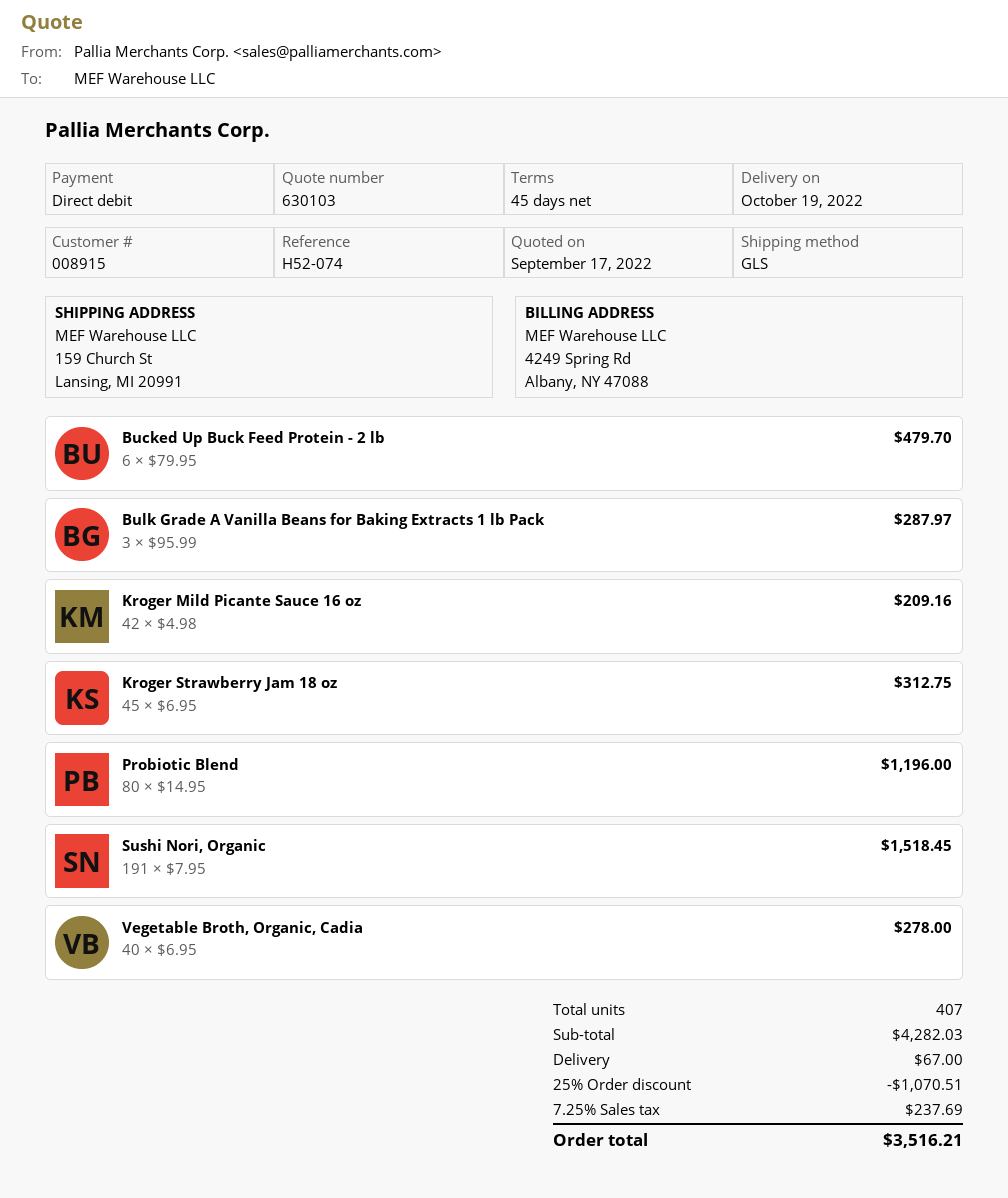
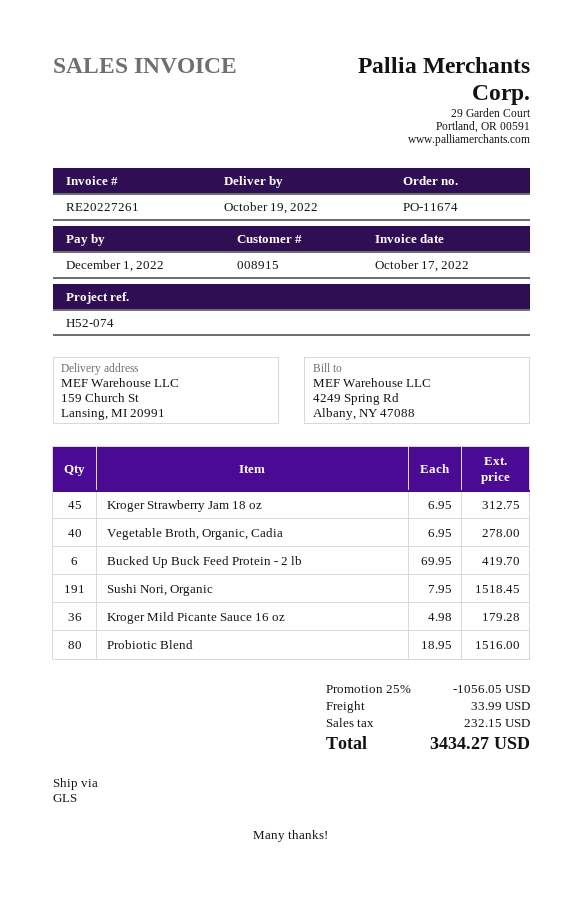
Bucked Up Buck Feed Protein - 2 lb: 6 x 79.95 = 479.70 -> 6 x 69.95 = 419.70
Bulk Grade A Vanilla Beans for Baking Extracts 1 lb Pack: 3 x 95.99 = 287.97 -> none
Kroger Mild Picante Sauce 16 oz: 42 x 4.98 = 209.16 -> 36 x 4.98 = 179.28
Probiotic Blend: 80 x 14.95 = 1196.00 -> 80 x 18.95 = 1516.00
discount: 25% = 1070.51 -> 25% = 1056.05
shipping: 67.00 -> 33.99
tax: 237.69 -> 232.15
total: 3516.21 -> 3434.27

